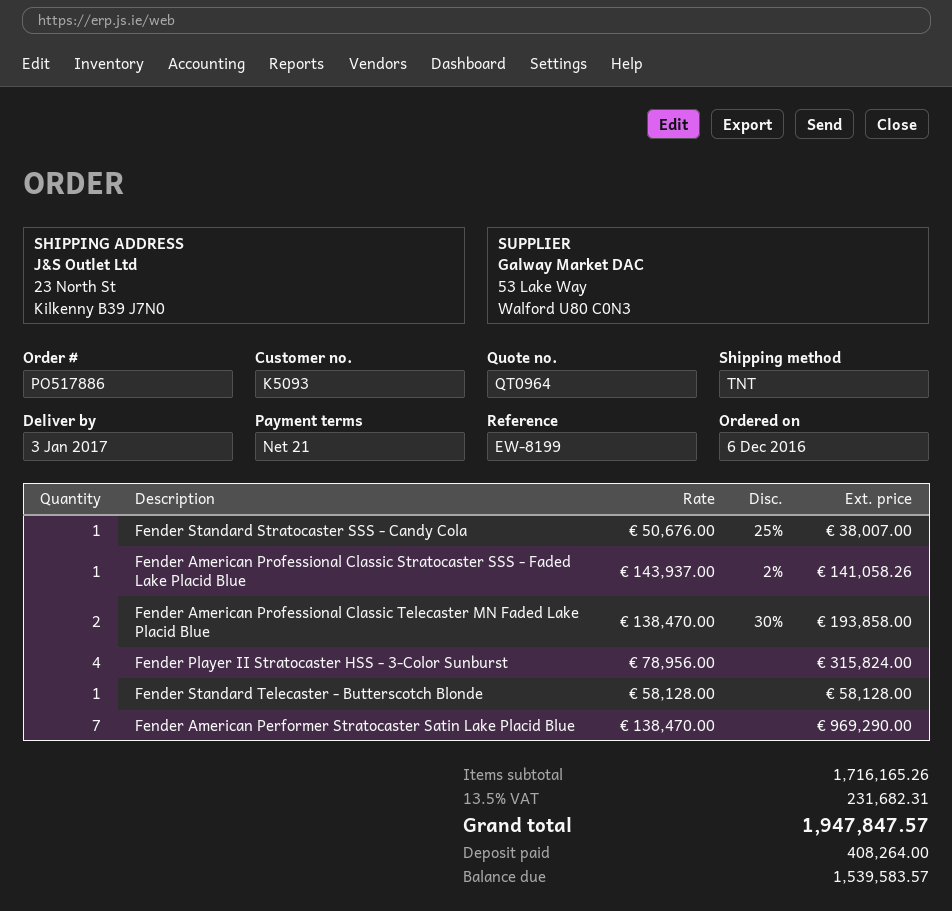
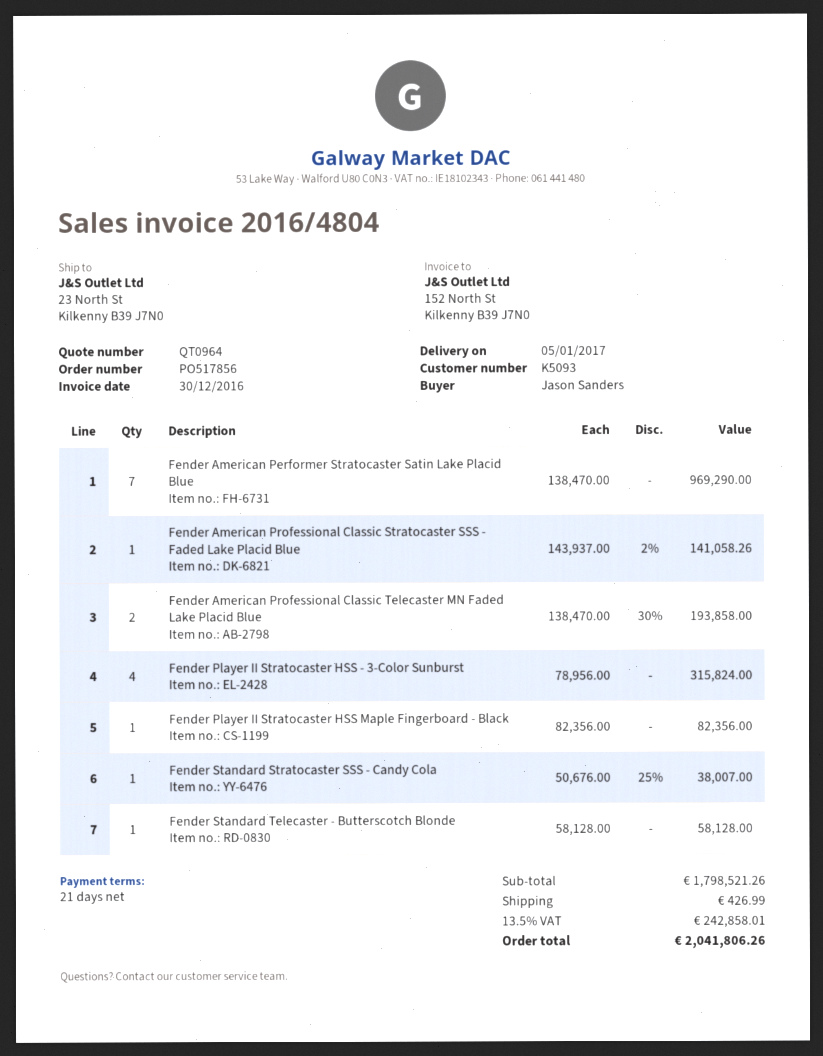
order number: PO517886 -> PO517856
delivery date: 2017-01-03 -> 2017-01-05
Fender Player II Stratocaster HSS Maple Fingerboard - Black: none -> 1 x 82356.00 = 82356.00
subtotal: 1716165.26 -> 1798521.26
shipping: none -> 426.99
tax: 13.5% = 231682.31 -> 13.5% = 242858.01
total: 1947847.57 -> 2041806.26

